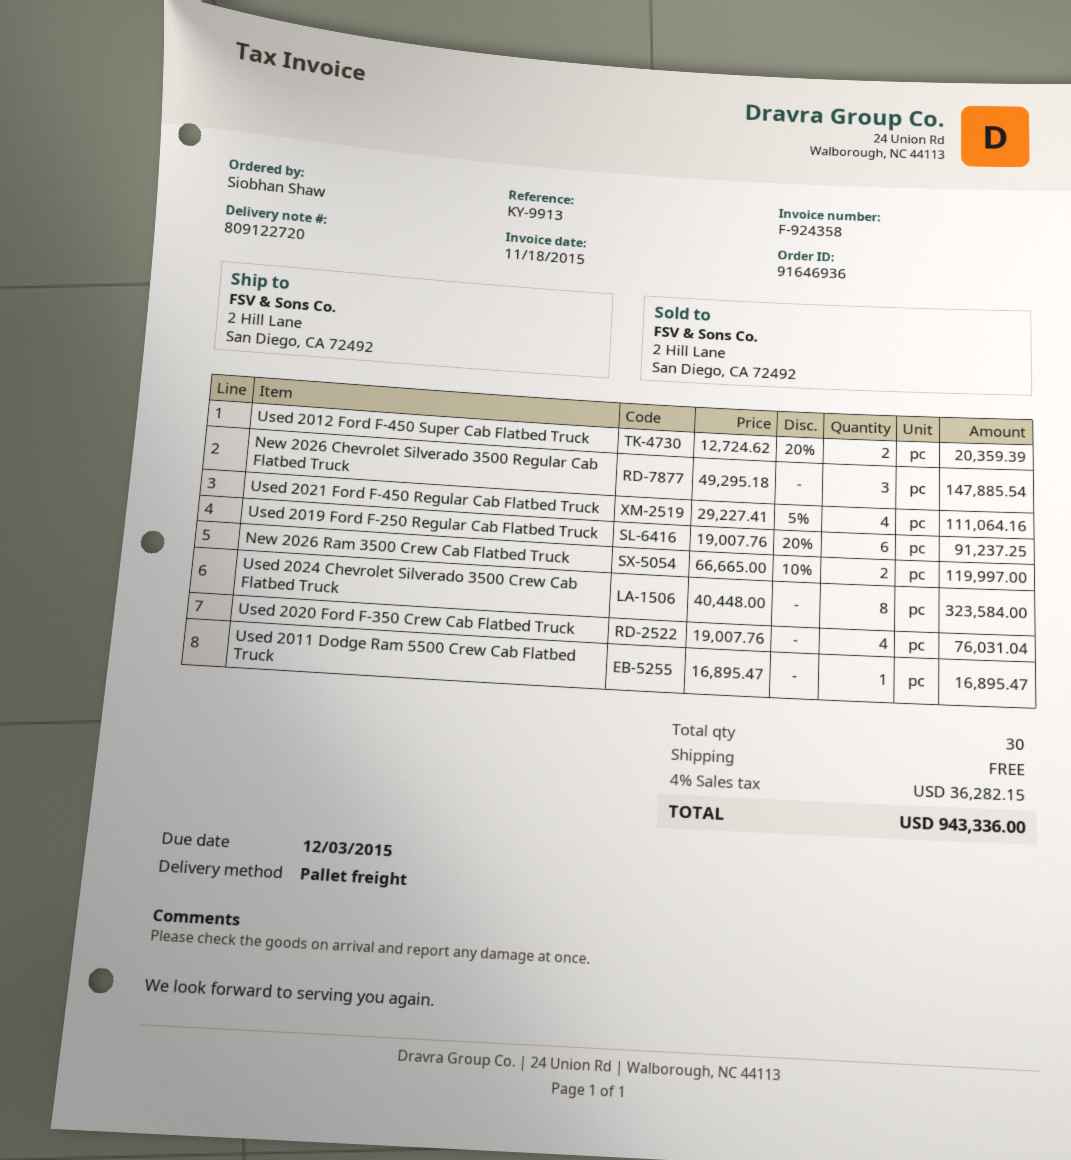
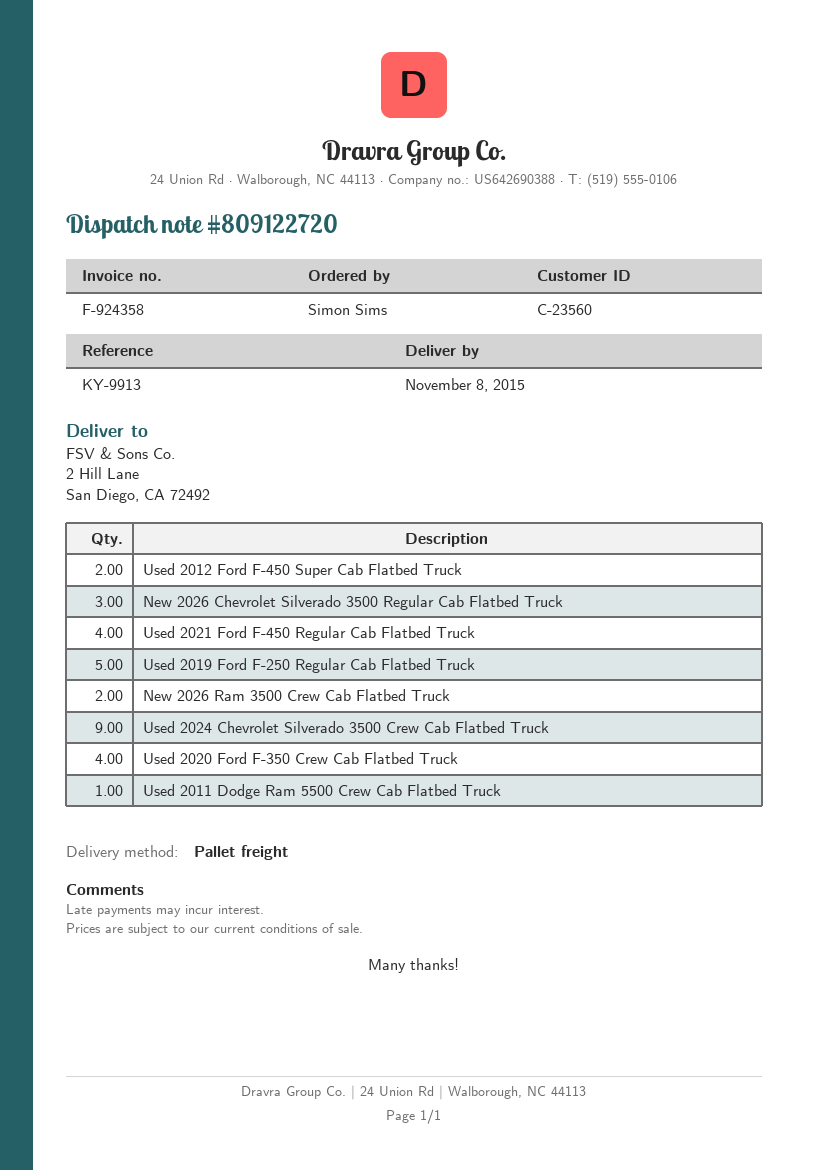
ordered by: Siobhan Shaw -> Simon Sims
Used 2019 Ford F-250 Regular Cab Flatbed Truck: 6 -> 5
Used 2024 Chevrolet Silverado 3500 Crew Cab Flatbed Truck: 8 -> 9

